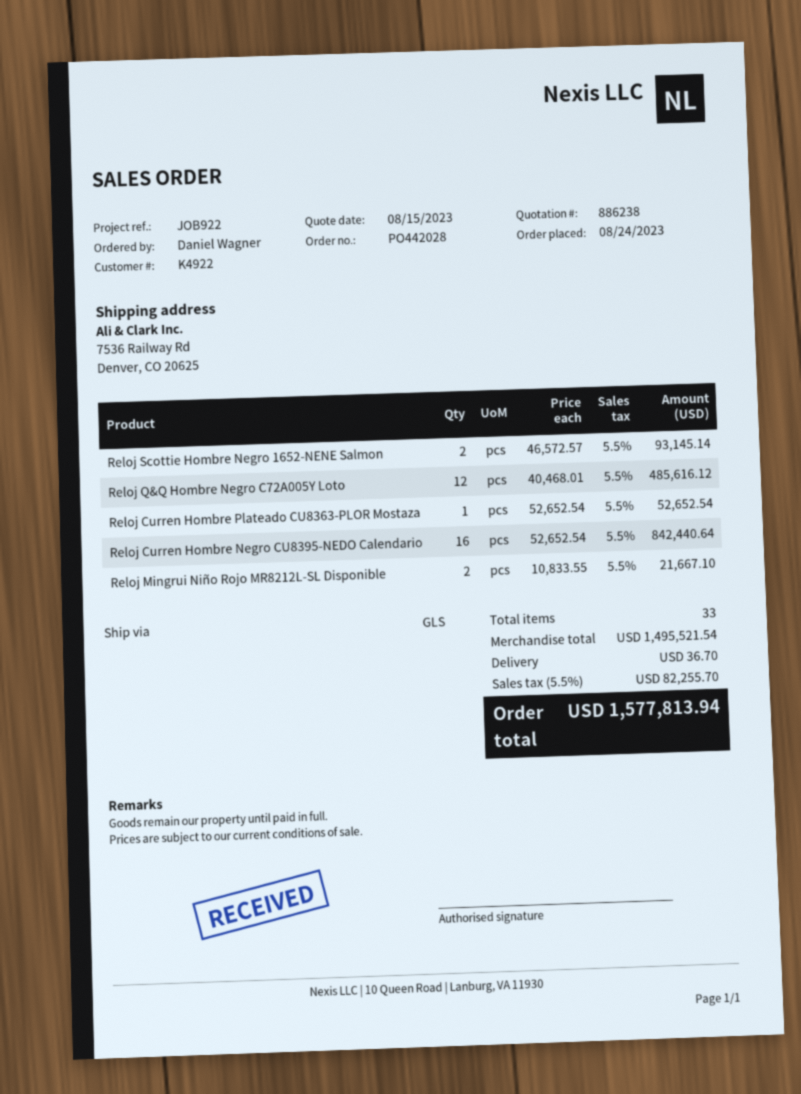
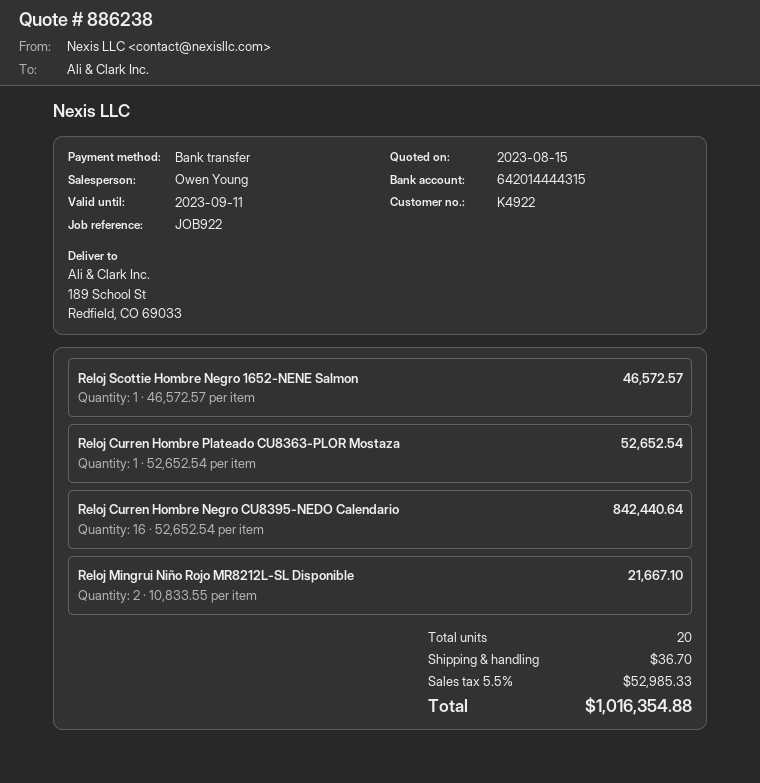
ship to: 7536 Railway Rd, Denver, CO 20625 -> 189 School St, Redfield, CO 69033
Reloj Scottie Hombre Negro 1652-NENE Salmon: 2 x 46572.57 = 93145.14 -> 1 x 46572.57 = 46572.57
Reloj Q&Q Hombre Negro C72A005Y Loto: 12 x 40468.01 = 485616.12 -> none
total quantity: 33 -> 20
tax: 5.5% = 82255.70 -> 5.5% = 52985.33
total: 1577813.94 -> 1016354.88

